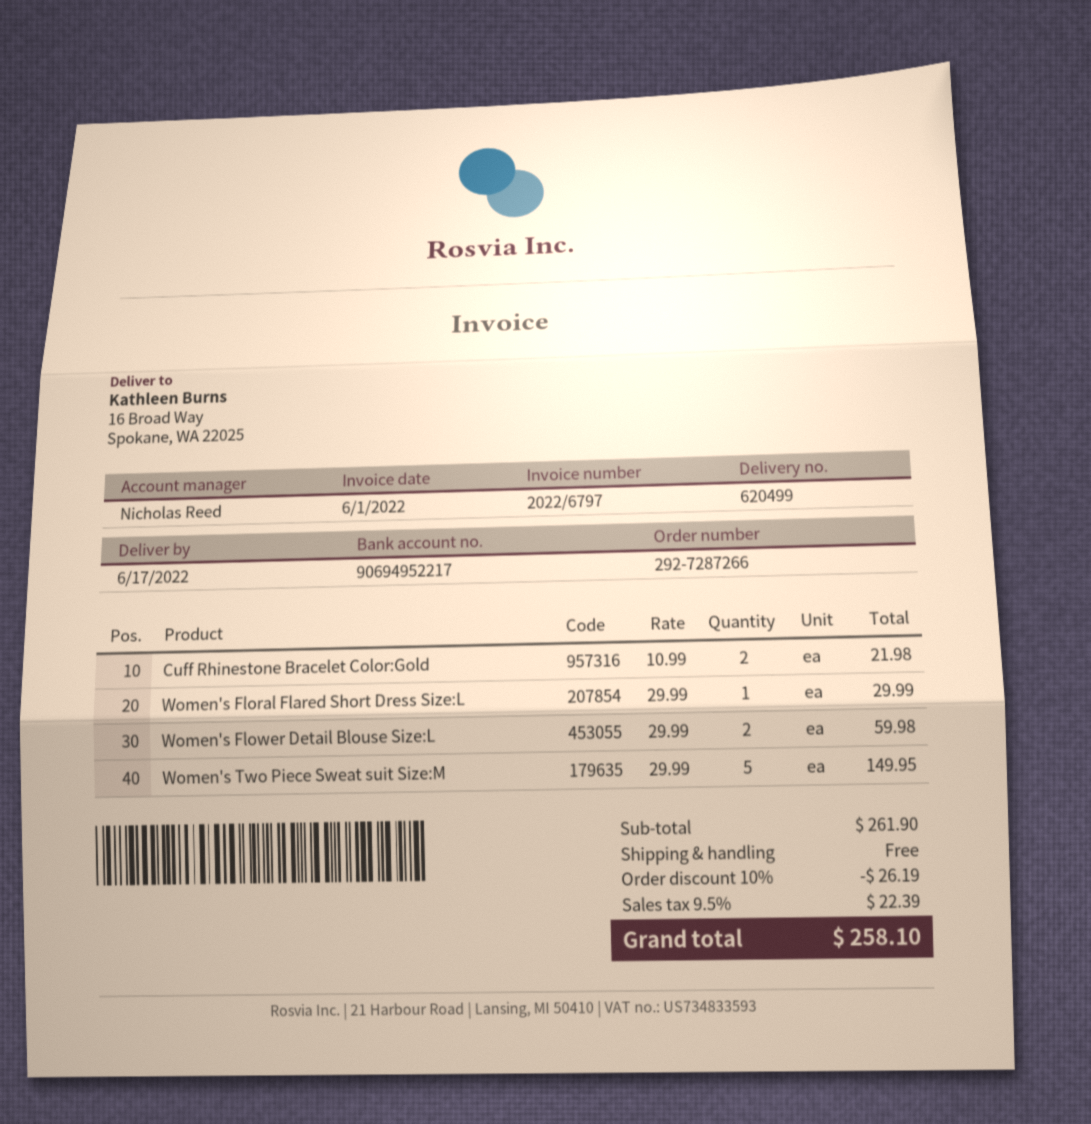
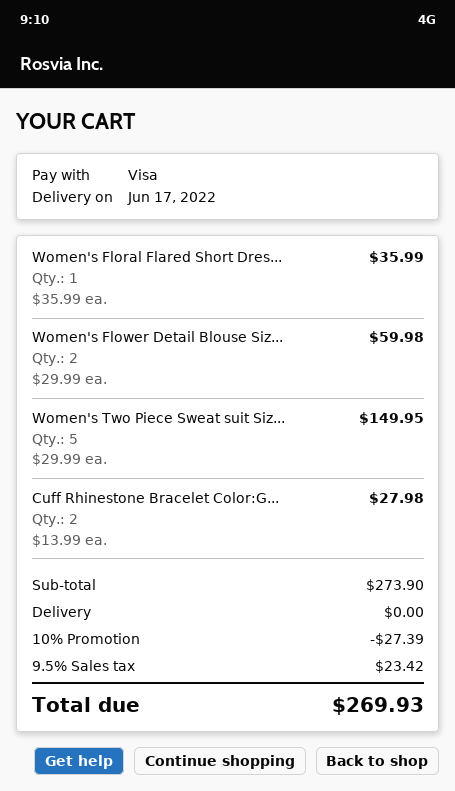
Cuff Rhinestone Bracelet Color:Gold: 2 x 10.99 = 21.98 -> 2 x 13.99 = 27.98
Women's Floral Flared Short Dress Size:L: 1 x 29.99 = 29.99 -> 1 x 35.99 = 35.99
subtotal: 261.90 -> 273.90
discount: 10% = 26.19 -> 10% = 27.39
tax: 9.5% = 22.39 -> 9.5% = 23.42
total: 258.10 -> 269.93

